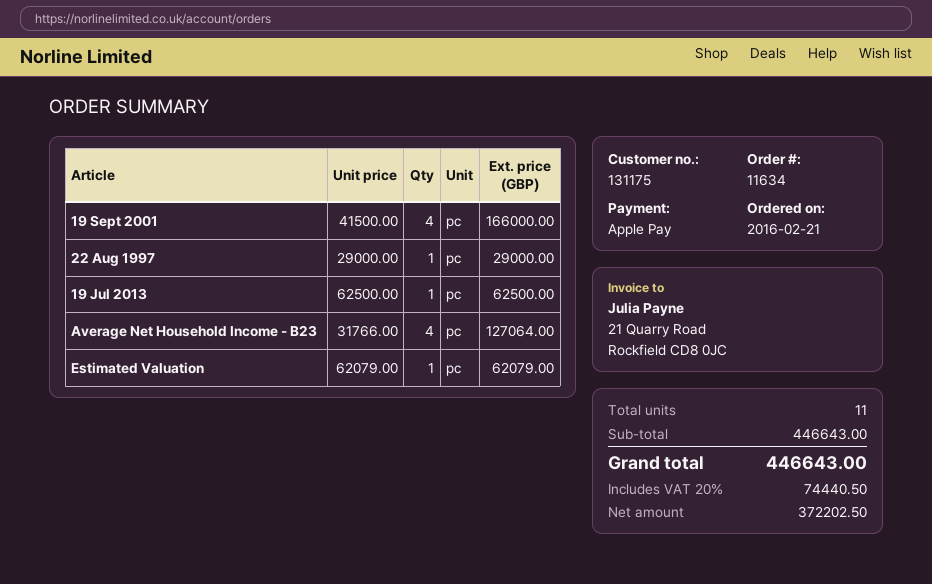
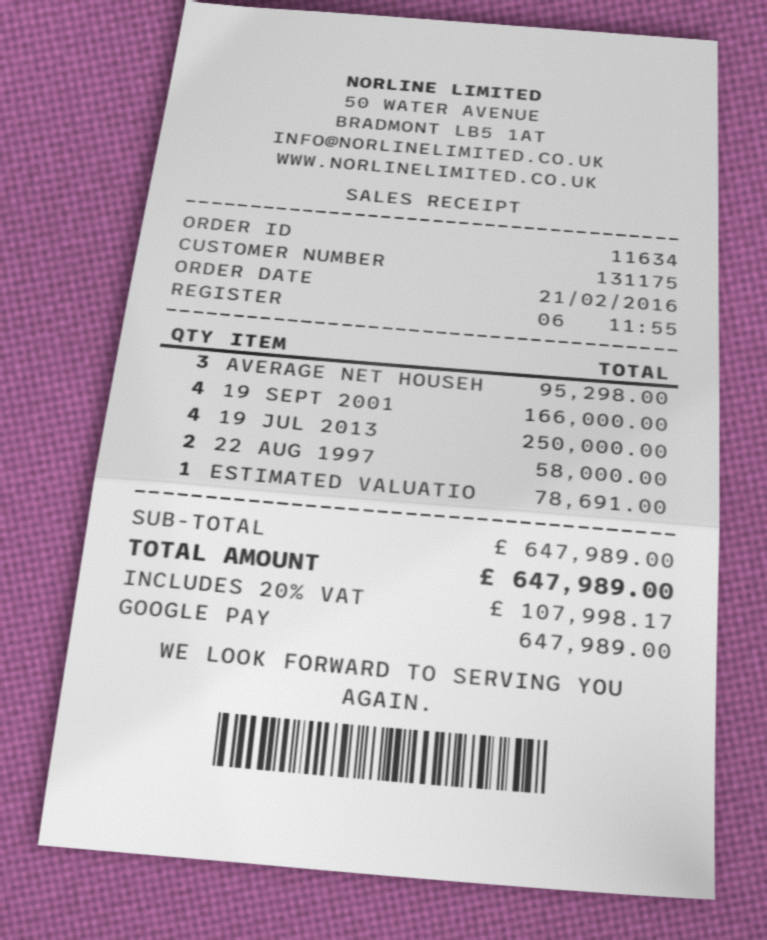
payment method: Apple Pay -> Google Pay
22 Aug 1997: 1 for 29000.00 -> 2 for 58000.00
19 Jul 2013: 1 for 62500.00 -> 4 for 250000.00
Average Net Household Income - B23: 4 for 127064.00 -> 3 for 95298.00
Estimated Valuation: 1 for 62079.00 -> 1 for 78691.00
subtotal: 446643.00 -> 647989.00
tax: 20% = 74440.50 -> 20% = 107998.17
total: 446643.00 -> 647989.00

